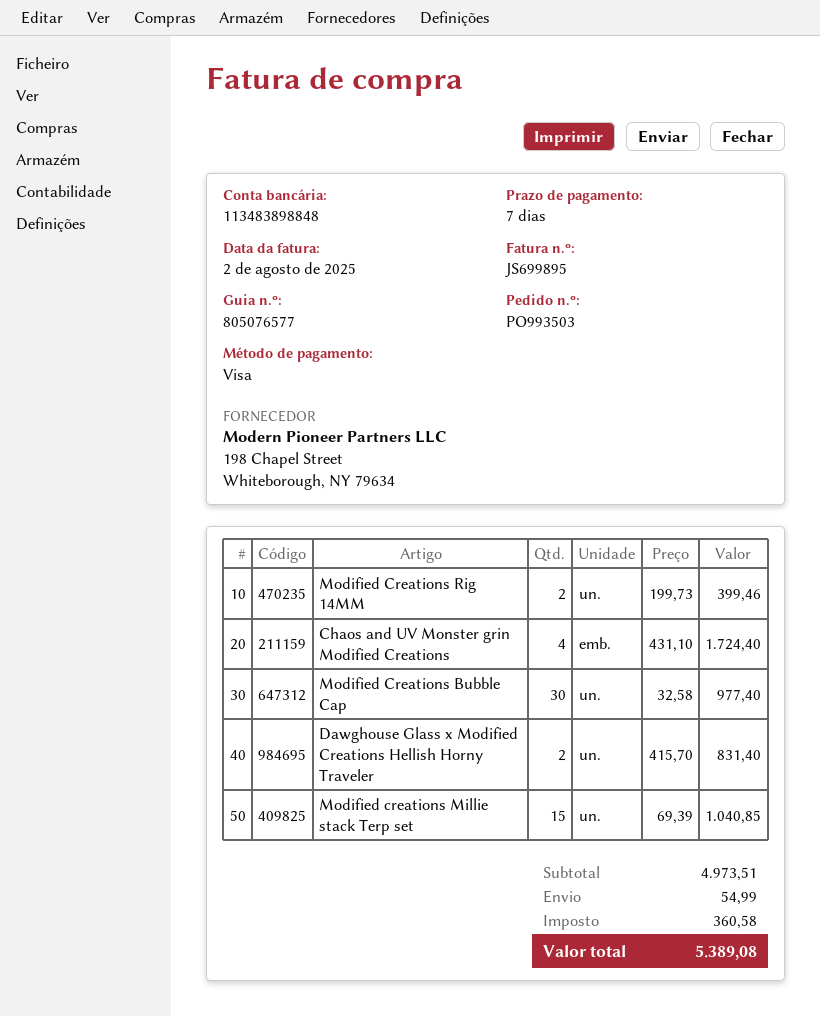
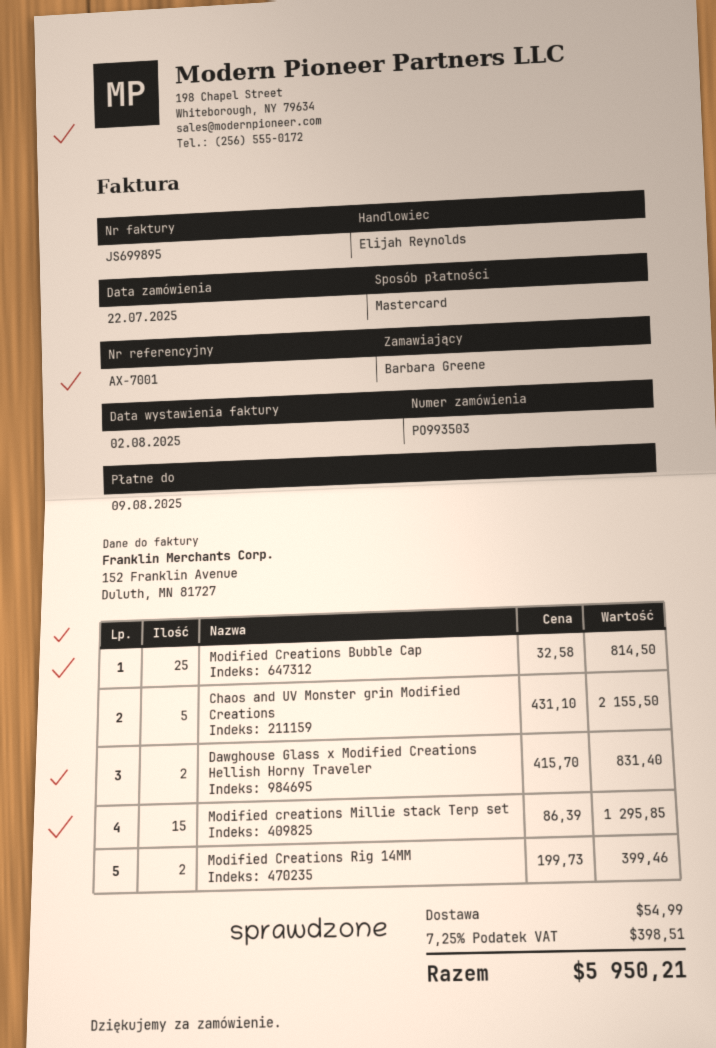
payment method: Visa -> Mastercard
Chaos and UV Monster grin Modified Creations: 4 x 431.10 = 1724.40 -> 5 x 431.10 = 2155.50
Modified Creations Bubble Cap: 30 x 32.58 = 977.40 -> 25 x 32.58 = 814.50
Modified creations Millie stack Terp set: 15 x 69.39 = 1040.85 -> 15 x 86.39 = 1295.85
tax: 360.58 -> 398.51
total: 5389.08 -> 5950.21

